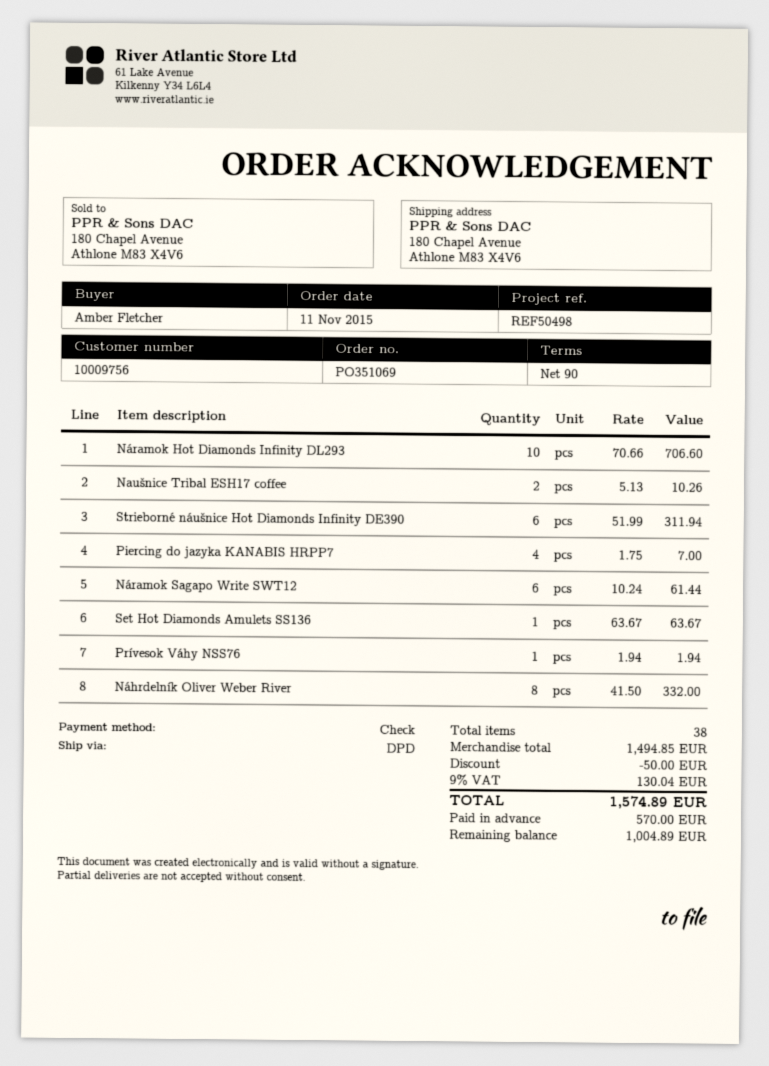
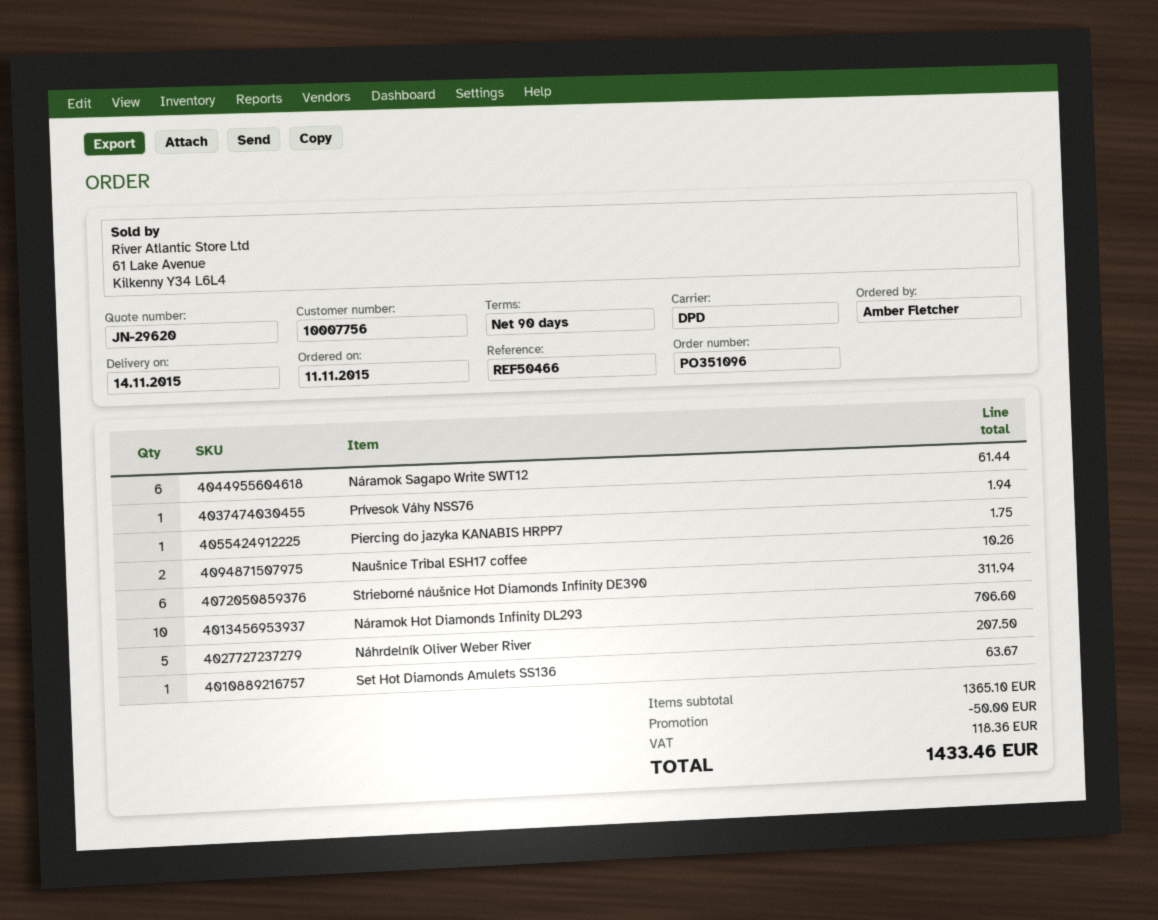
order number: PO351069 -> PO351096
customer number: 10009756 -> 10007756
reference: REF50498 -> REF50466
Piercing do jazyka KANABIS HRPP7: 4 for 7.00 -> 1 for 1.75
Náhrdelník Oliver Weber River: 8 for 332.00 -> 5 for 207.50
subtotal: 1494.85 -> 1365.10
tax: 130.04 -> 118.36
total: 1574.89 -> 1433.46

